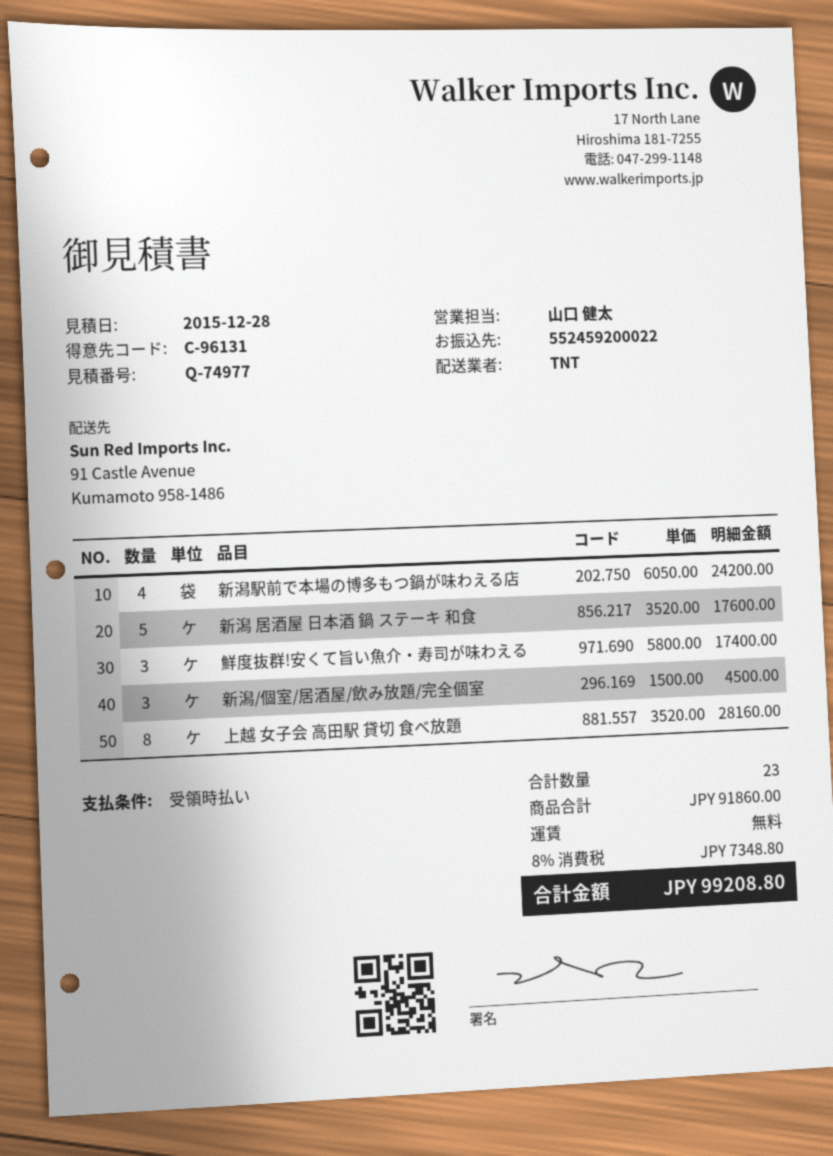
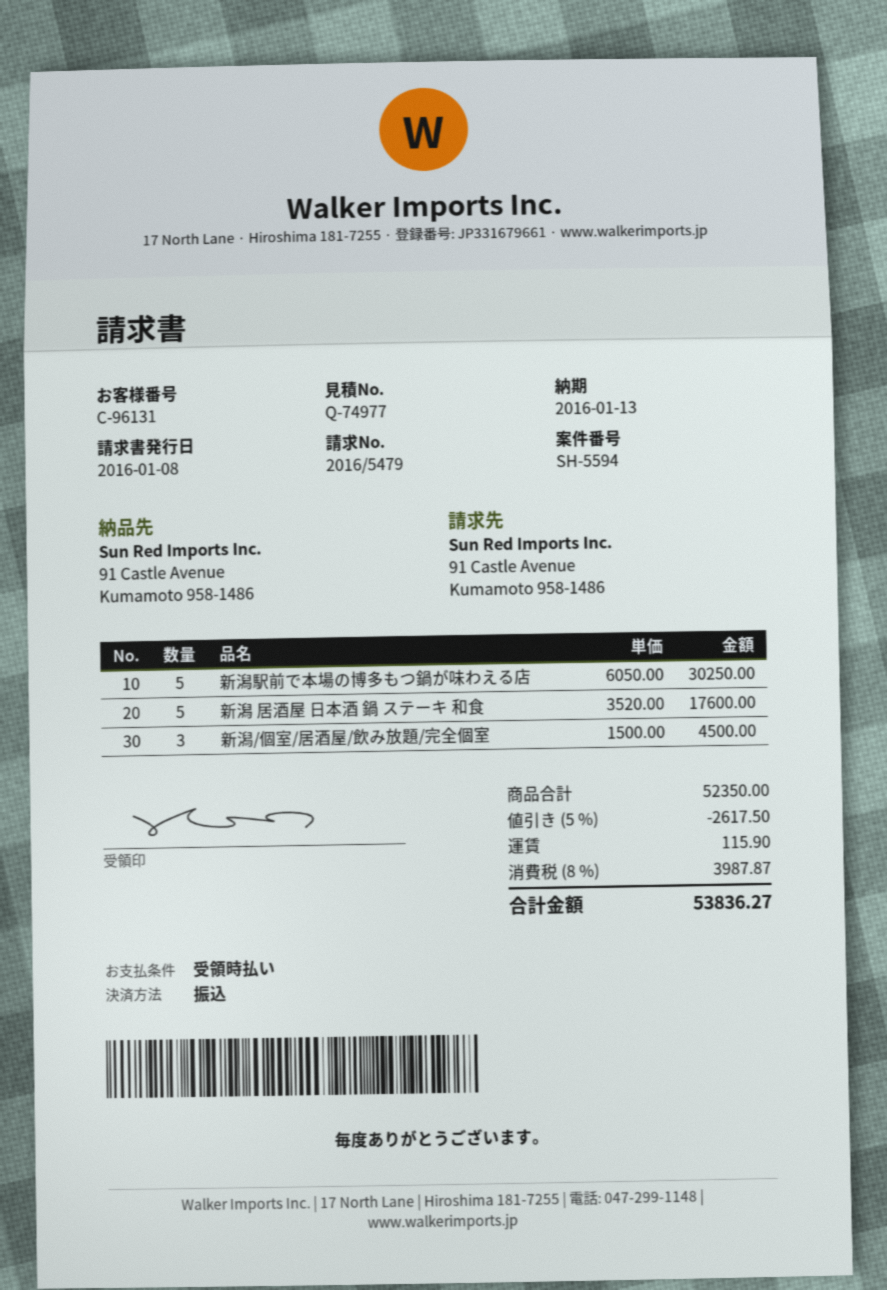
新潟駅前で本場の博多もつ鍋が味わえる店: 4 x 6050.00 = 24200.00 -> 5 x 6050.00 = 30250.00
鮮度抜群!安くて旨い魚介・寿司が味わえる: 3 x 5800.00 = 17400.00 -> none
上越 女子会 高田駅 貸切 食べ放題: 8 x 3520.00 = 28160.00 -> none
subtotal: 91860.00 -> 52350.00
discount: none -> 5% = 2617.50
shipping: 0.00 -> 115.90
tax: 8% = 7348.80 -> 8% = 3987.87
total: 99208.80 -> 53836.27

